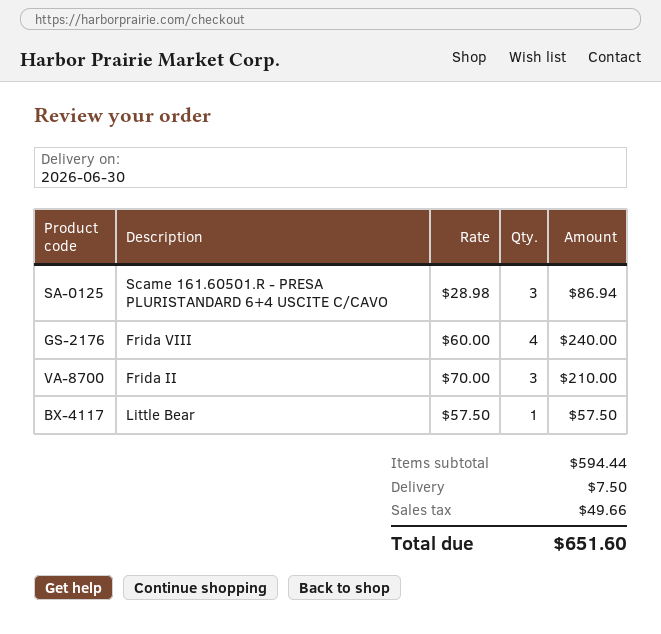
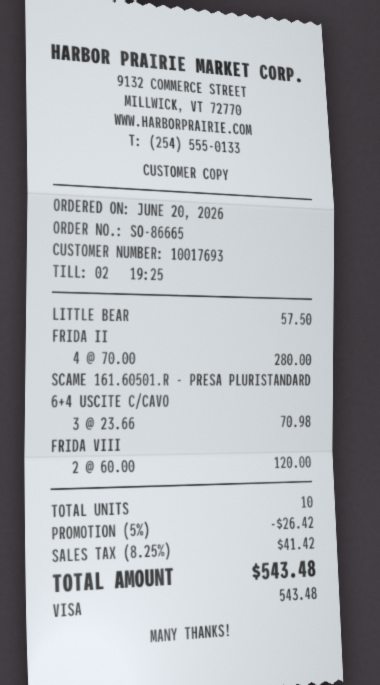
Scame 161.60501.R - PRESA PLURISTANDARD 6+4 USCITE C/CAVO: 3 x 28.98 = 86.94 -> 3 x 23.66 = 70.98
Frida VIII: 4 x 60.00 = 240.00 -> 2 x 60.00 = 120.00
Frida II: 3 x 70.00 = 210.00 -> 4 x 70.00 = 280.00
discount: none -> 5% = 26.42
shipping: 7.50 -> none
tax: 49.66 -> 41.42
total: 651.60 -> 543.48

